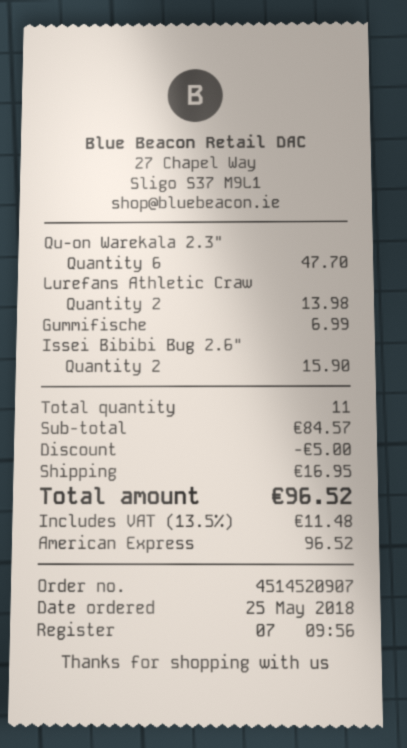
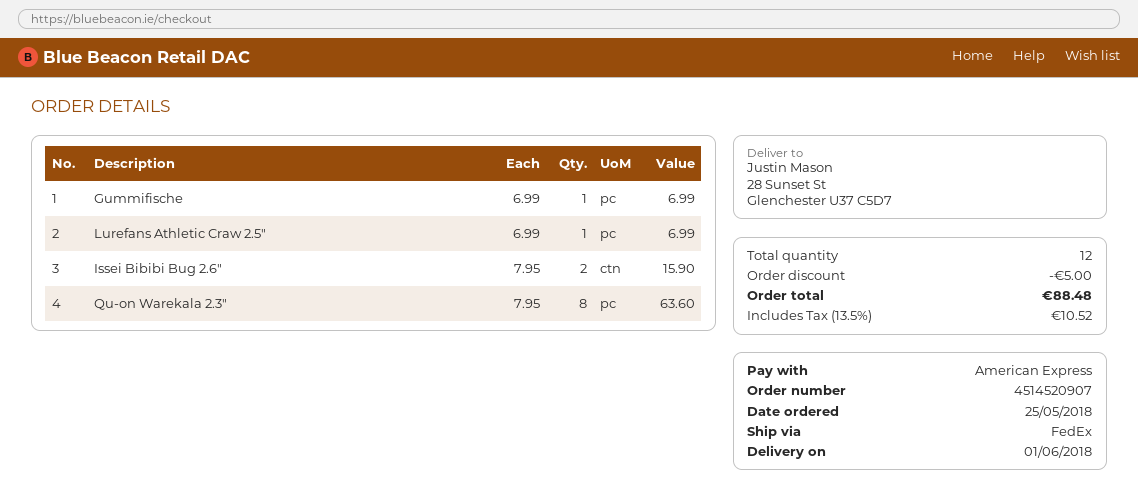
Qu-on Warekala 2.3": 6 for 47.70 -> 8 for 63.60
Lurefans Athletic Craw: 2 for 13.98 -> 1 for 6.99
total quantity: 11 -> 12
shipping: 16.95 -> none
tax: 13.5% = 11.48 -> 13.5% = 10.52
total: 96.52 -> 88.48

